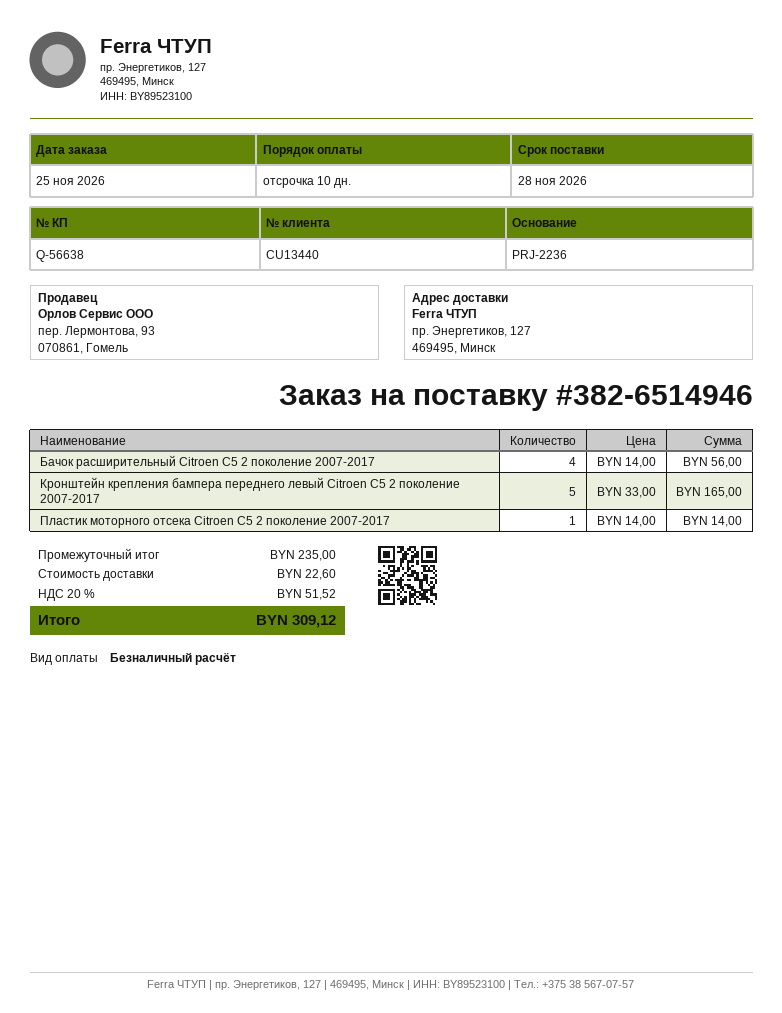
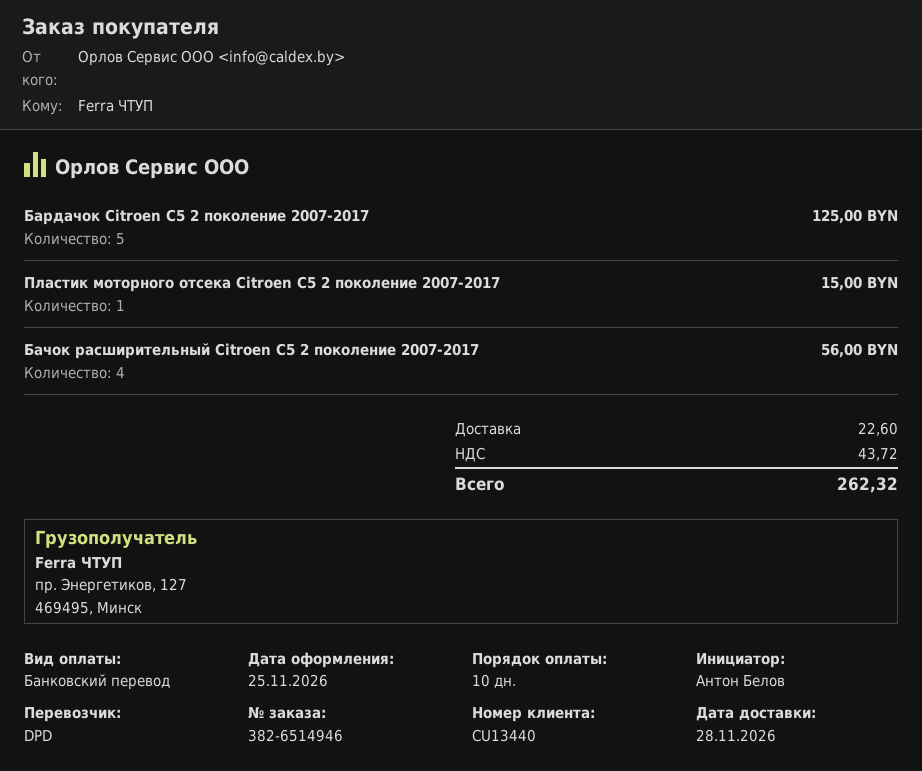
Кронштейн крепления бампера переднего левый Citroen C5 2 поколение 2007-2017: 5 for 165.00 -> none
Пластик моторного отсека Citroen C5 2 поколение 2007-2017: 1 for 14.00 -> 1 for 15.00
Бардачок Citroen C5 2 поколение 2007-2017: none -> 5 for 125.00
tax: 51.52 -> 43.72
total: 309.12 -> 262.32

